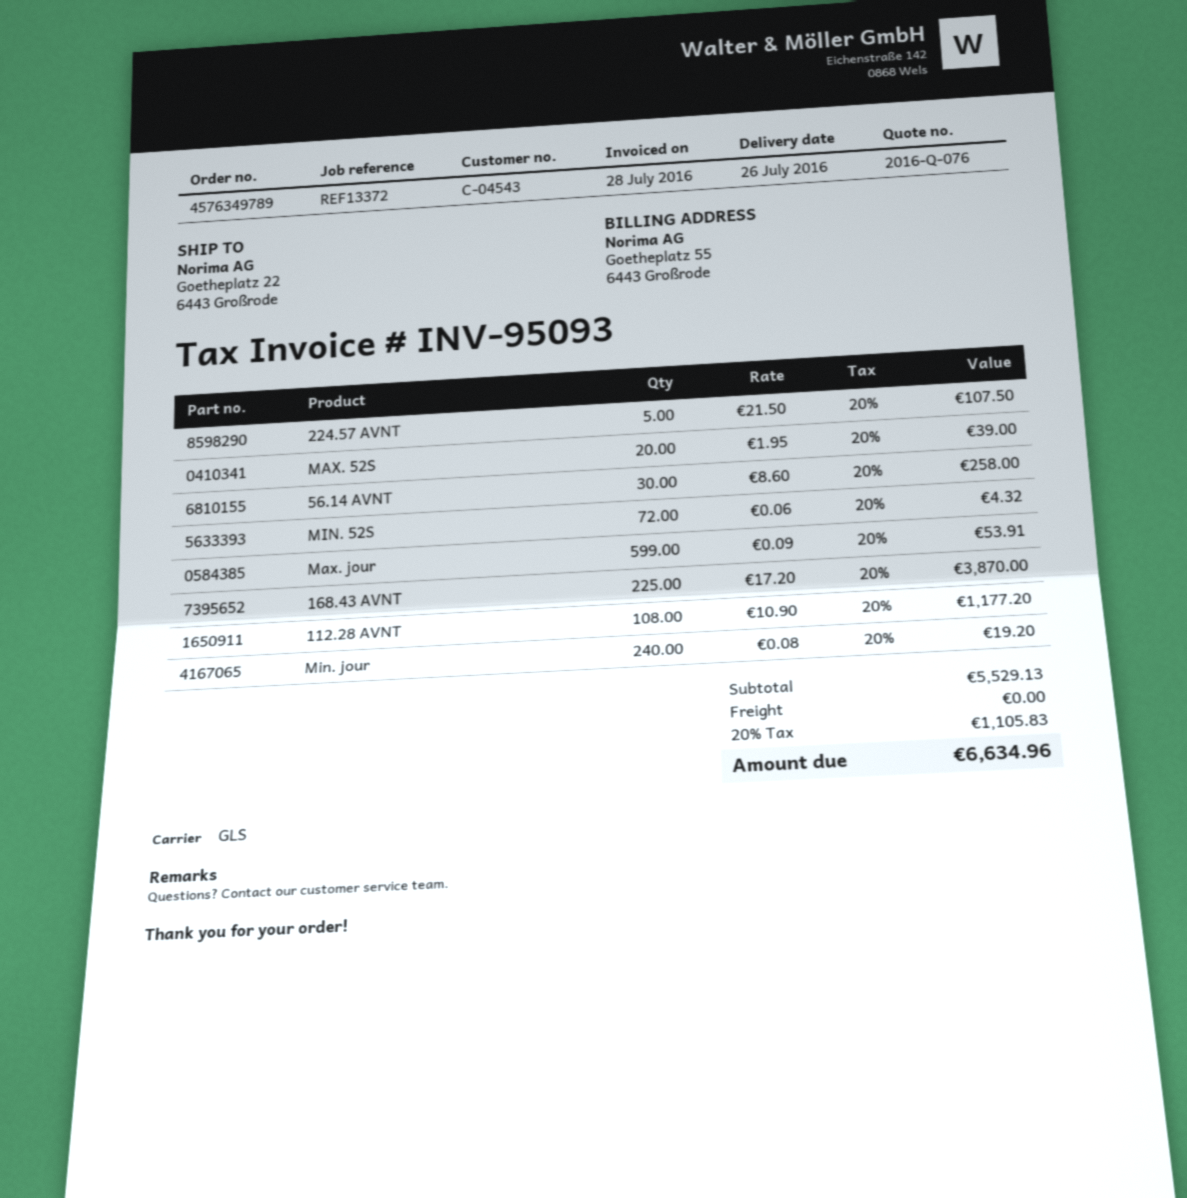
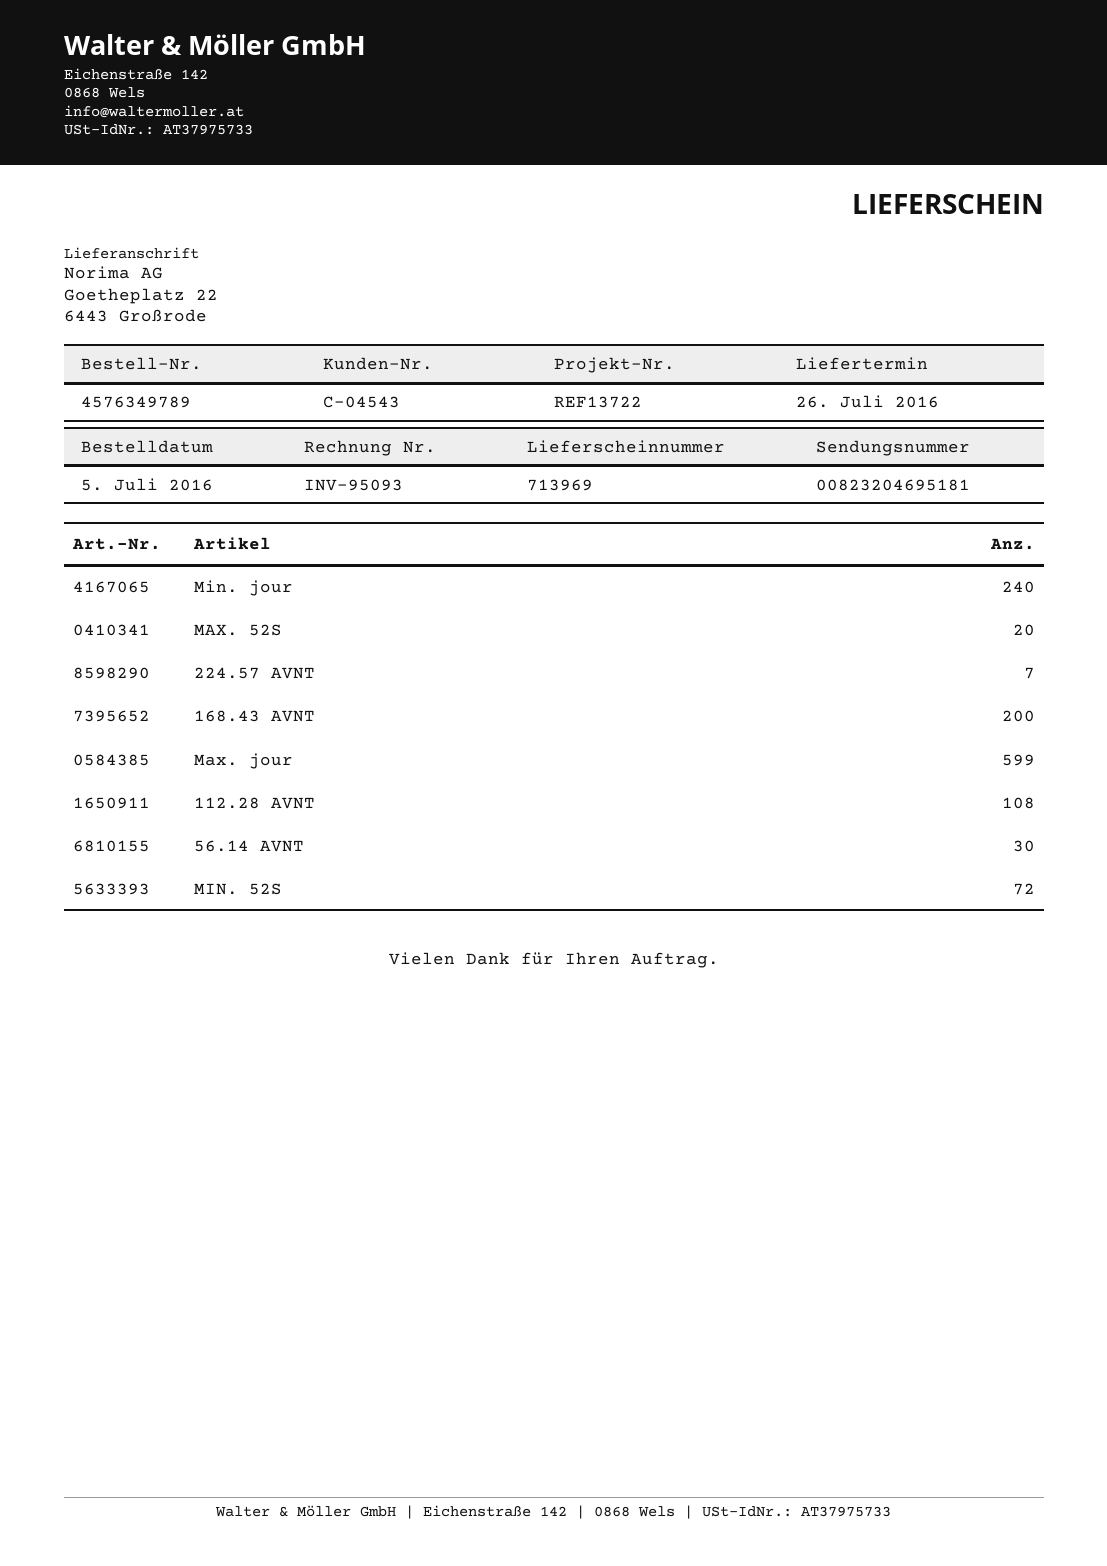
reference: REF13372 -> REF13722
224.57 AVNT: 5 -> 7
168.43 AVNT: 225 -> 200

